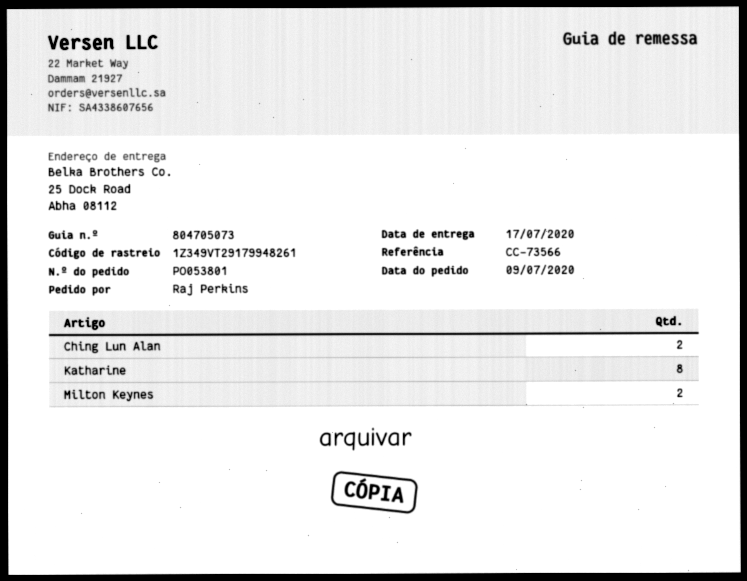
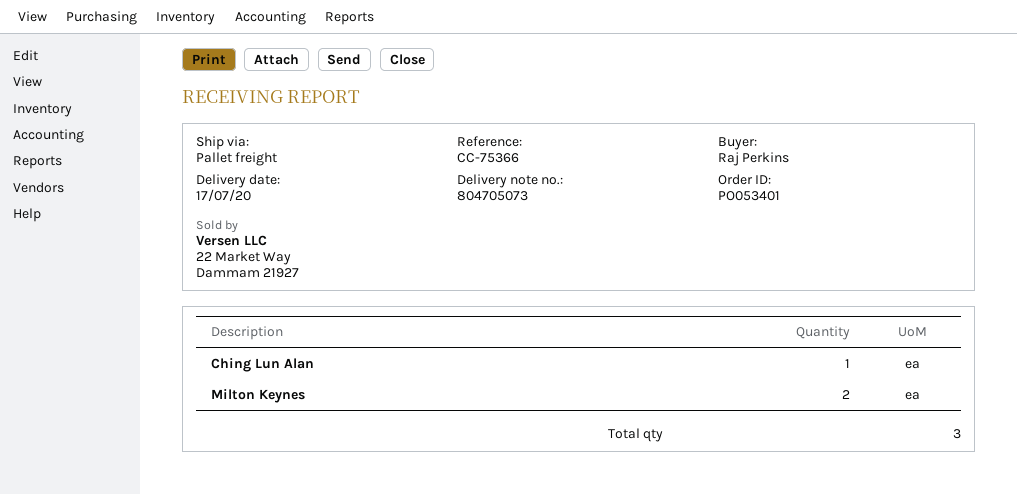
order number: PO053801 -> PO053401
reference: CC-73566 -> CC-75366
Ching Lun Alan: 2 -> 1
Katharine: 8 -> none

